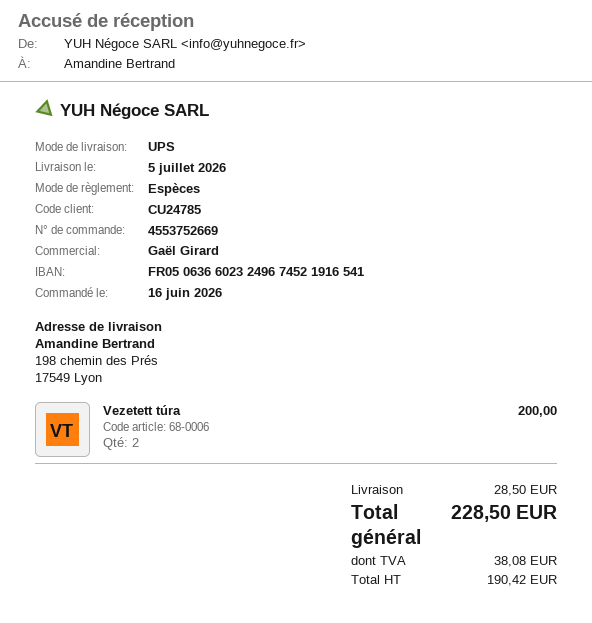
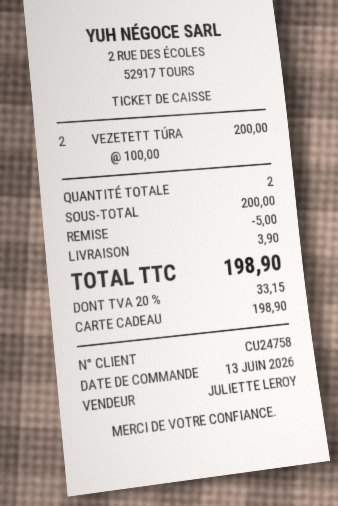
order date: 2026-06-16 -> 2026-06-13
customer number: CU24785 -> CU24758
sales rep: Gaël Girard -> JULIETTE LEROY
payment method: cash -> gift card
discount: none -> 5.00
shipping: 28.50 -> 3.90
tax: 38.08 -> 33.15
total: 228.50 -> 198.90

